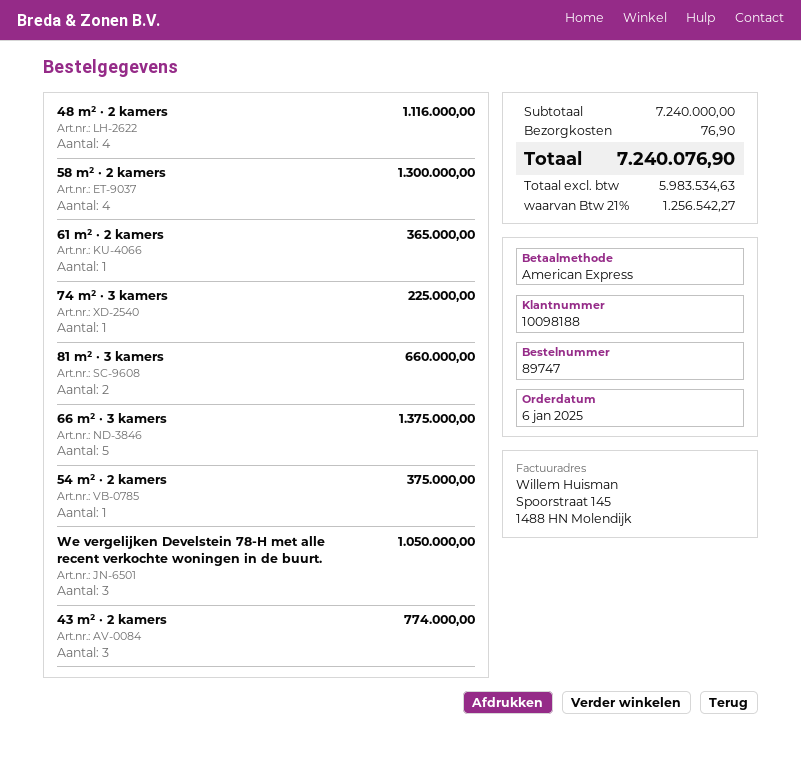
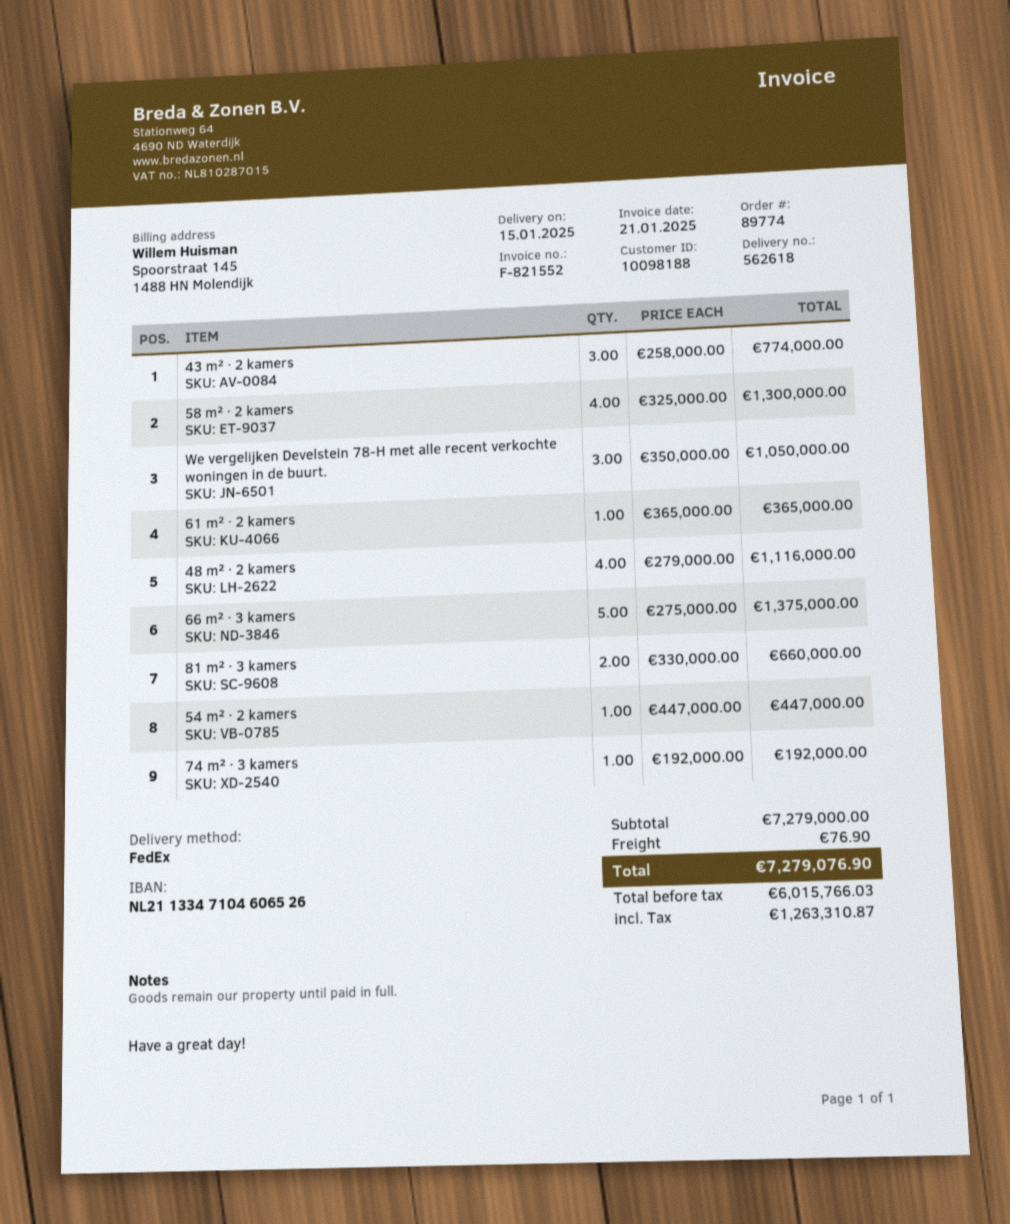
order number: 89747 -> 89774
74 m² · 3 kamers: 1 for 225000.00 -> 1 for 192000.00
54 m² · 2 kamers: 1 for 375000.00 -> 1 for 447000.00
subtotal: 7240000.00 -> 7279000.00
net: 5983534.63 -> 6015766.03
tax: 1256542.27 -> 1263310.87
total: 7240076.90 -> 7279076.90

